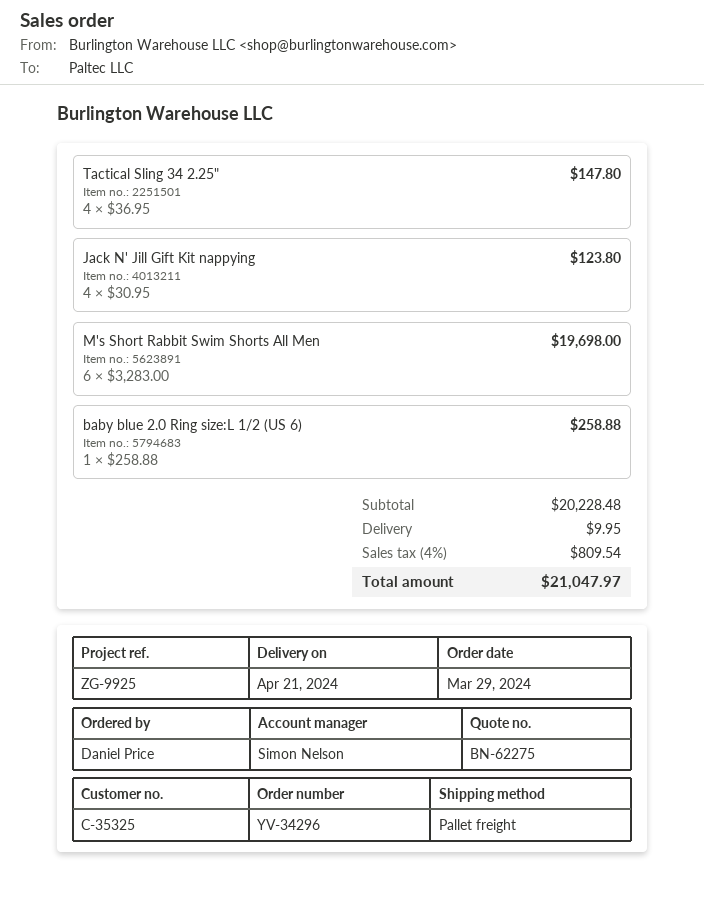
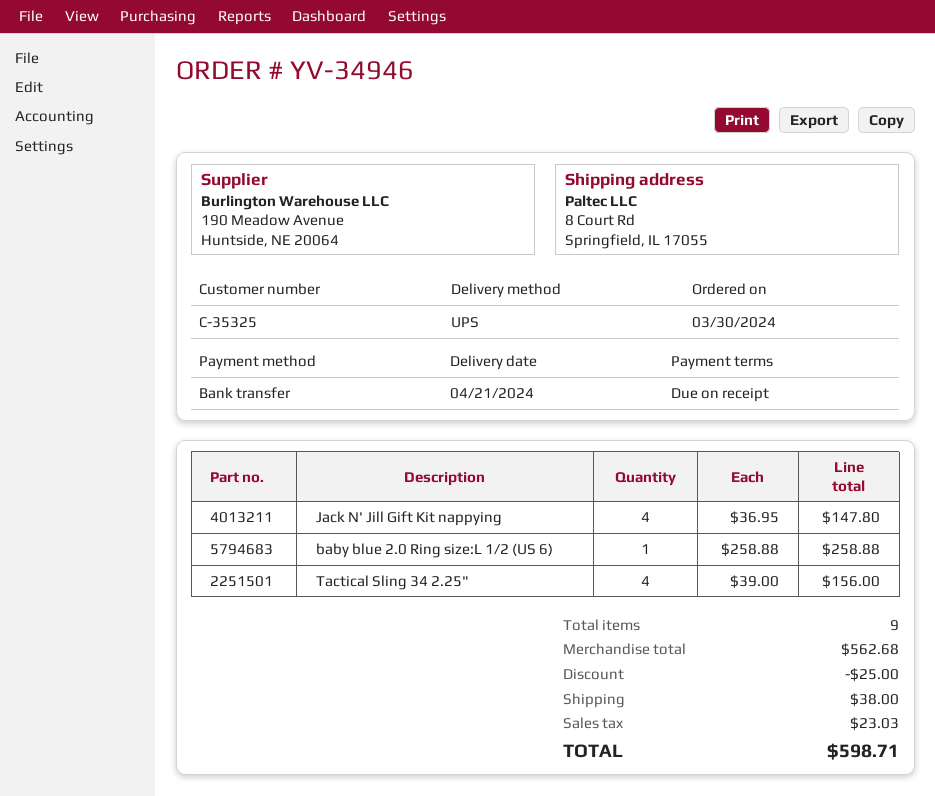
order number: YV-34296 -> YV-34946
order date: 2024-03-29 -> 2024-03-30
shipping method: pallet freight -> UPS
Tactical Sling 34 2.25": 4 x 36.95 = 147.80 -> 4 x 39.00 = 156.00
Jack N' Jill Gift Kit nappying: 4 x 30.95 = 123.80 -> 4 x 36.95 = 147.80
M's Short Rabbit Swim Shorts All Men: 6 x 3283.00 = 19698.00 -> none
subtotal: 20228.48 -> 562.68
discount: none -> 25.00
shipping: 9.95 -> 38.00
tax: 809.54 -> 23.03
total: 21047.97 -> 598.71

